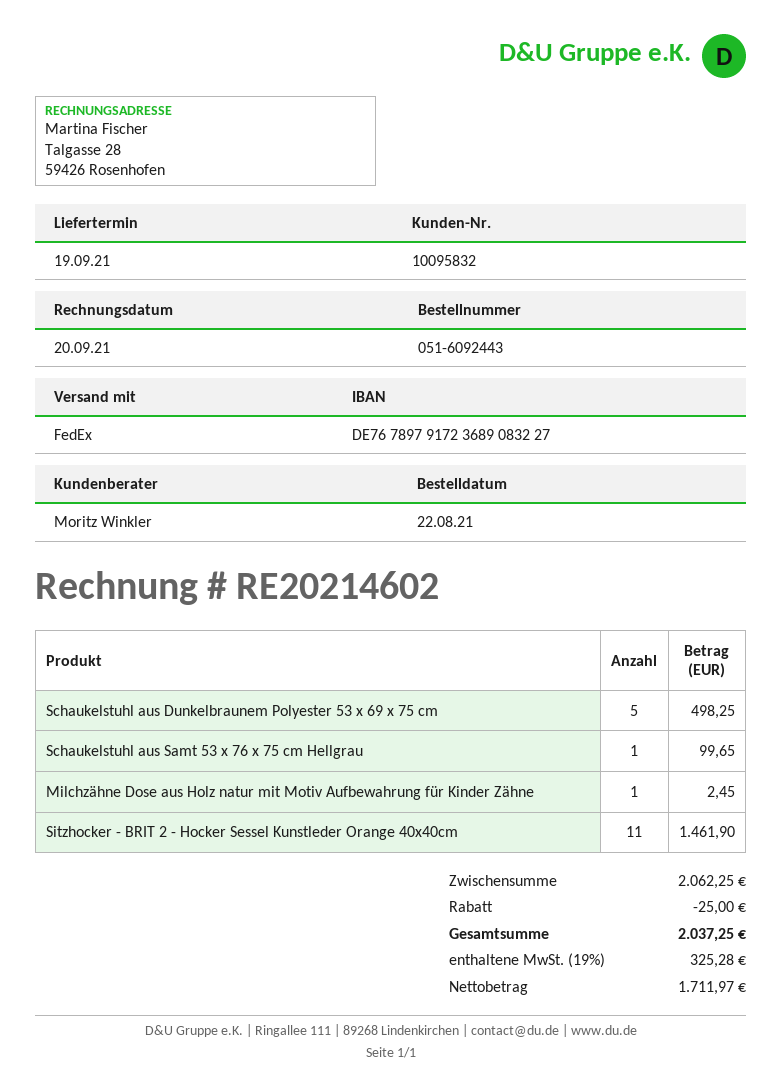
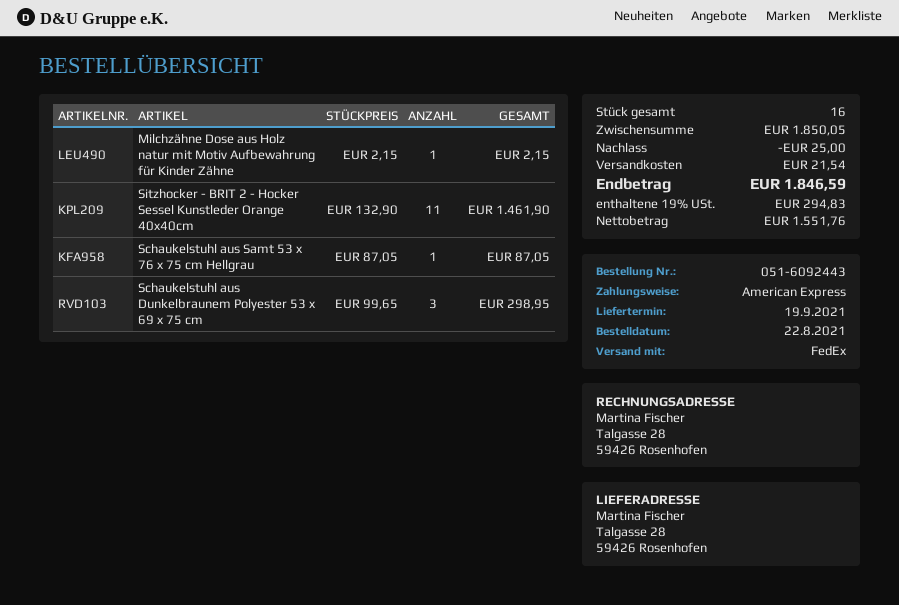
Schaukelstuhl aus Dunkelbraunem Polyester 53 x 69 x 75 cm: 5 for 498.25 -> 3 for 298.95
Schaukelstuhl aus Samt 53 x 76 x 75 cm Hellgrau: 1 for 99.65 -> 1 for 87.05
Milchzähne Dose aus Holz natur mit Motiv Aufbewahrung für Kinder Zähne: 1 for 2.45 -> 1 for 2.15
subtotal: 2062.25 -> 1850.05
shipping: none -> 21.54
net: 1711.97 -> 1551.76
tax: 19% = 325.28 -> 19% = 294.83
total: 2037.25 -> 1846.59

